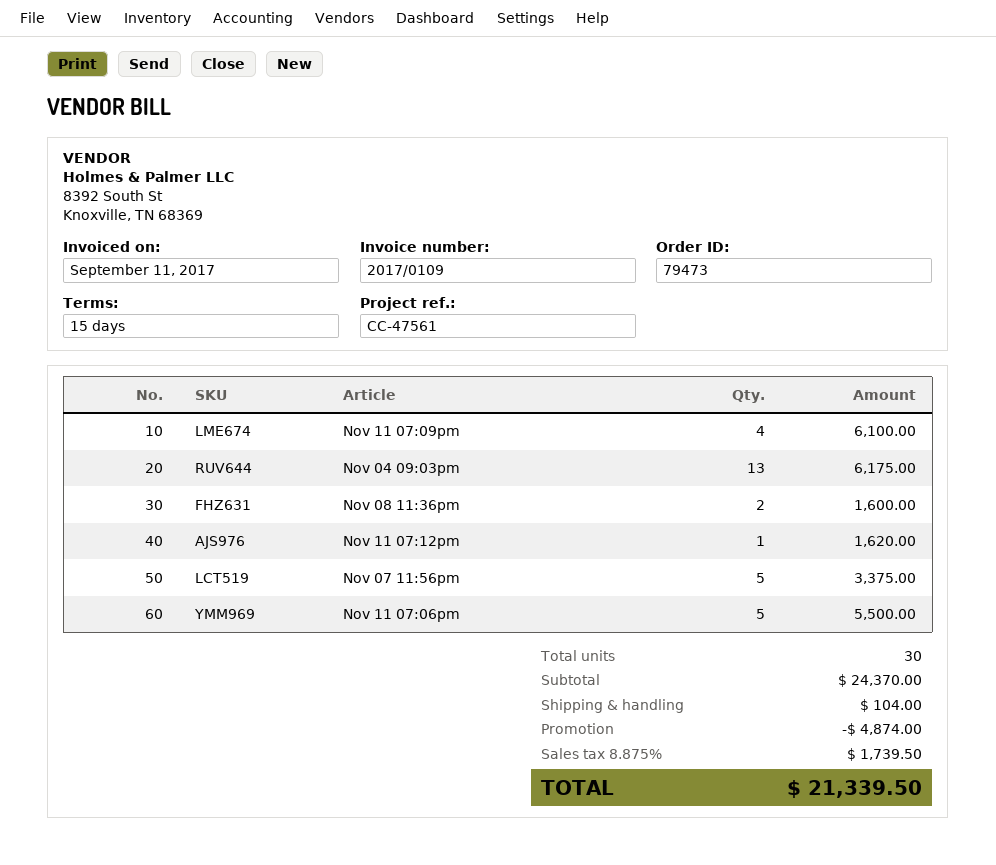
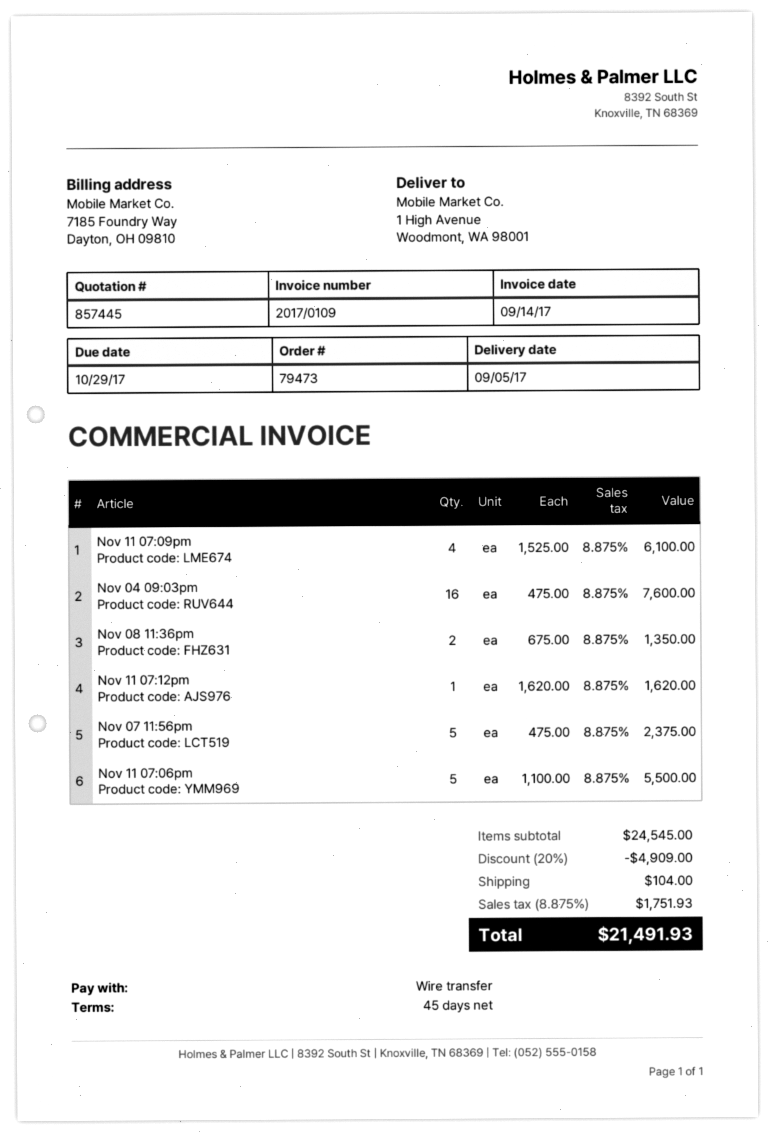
invoice date: 2017-09-11 -> 2017-09-14
payment terms: 15 days -> 45 days
Nov 04 09:03pm: 13 for 6175.00 -> 16 for 7600.00
Nov 08 11:36pm: 2 for 1600.00 -> 2 for 1350.00
Nov 07 11:56pm: 5 for 3375.00 -> 5 for 2375.00
subtotal: 24370.00 -> 24545.00
discount: 4874.00 -> 4909.00
tax: 8.875% = 1739.50 -> 8.875% = 1751.93
total: 21339.50 -> 21491.93

